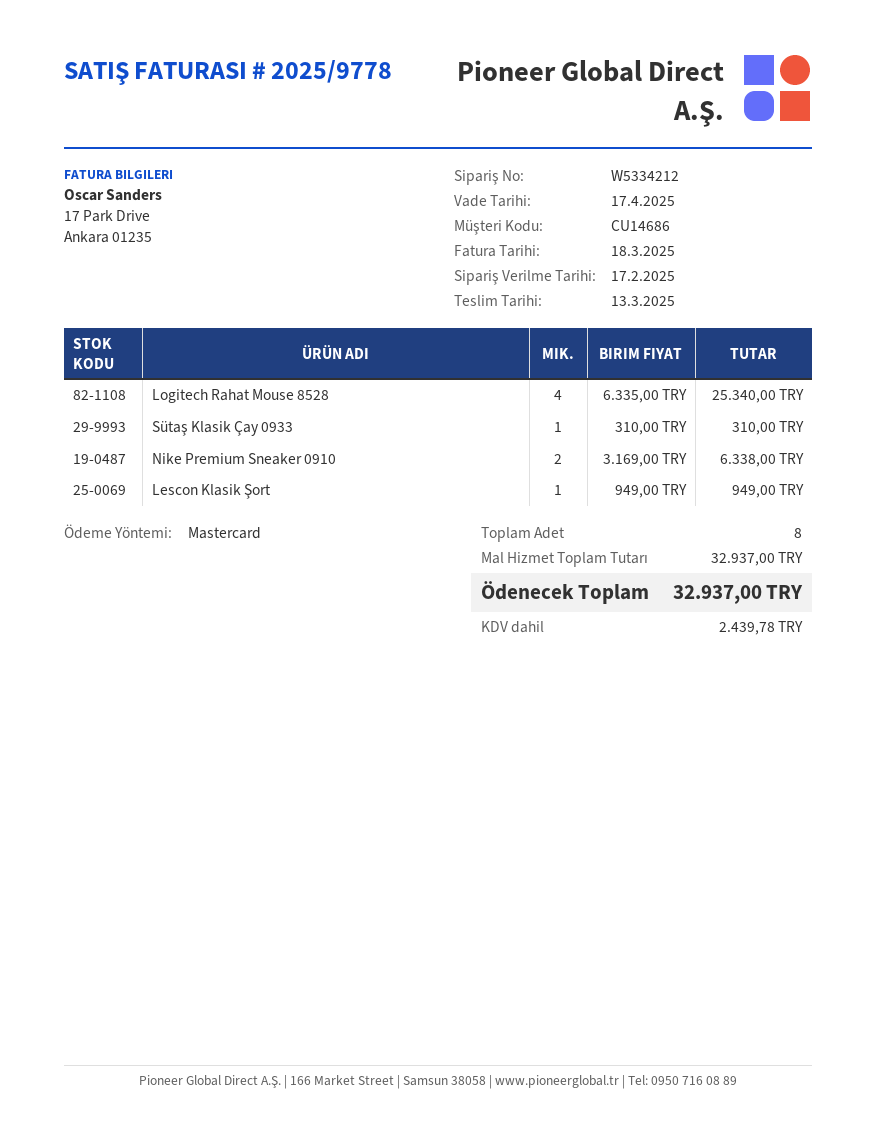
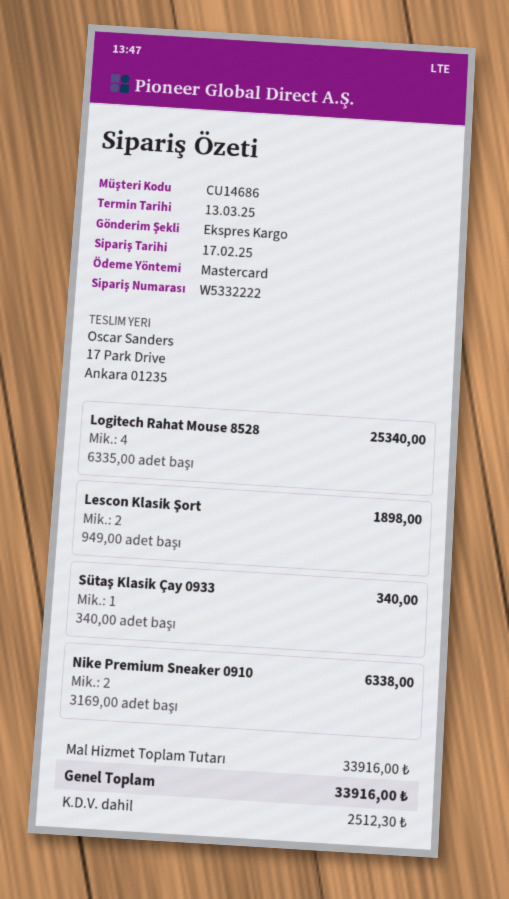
order number: W5334212 -> W5332222
Sütaş Klasik Çay 0933: 1 x 310.00 = 310.00 -> 1 x 340.00 = 340.00
Lescon Klasik Şort: 1 x 949.00 = 949.00 -> 2 x 949.00 = 1898.00
subtotal: 32937.00 -> 33916.00
tax: 2439.78 -> 2512.30
total: 32937.00 -> 33916.00

